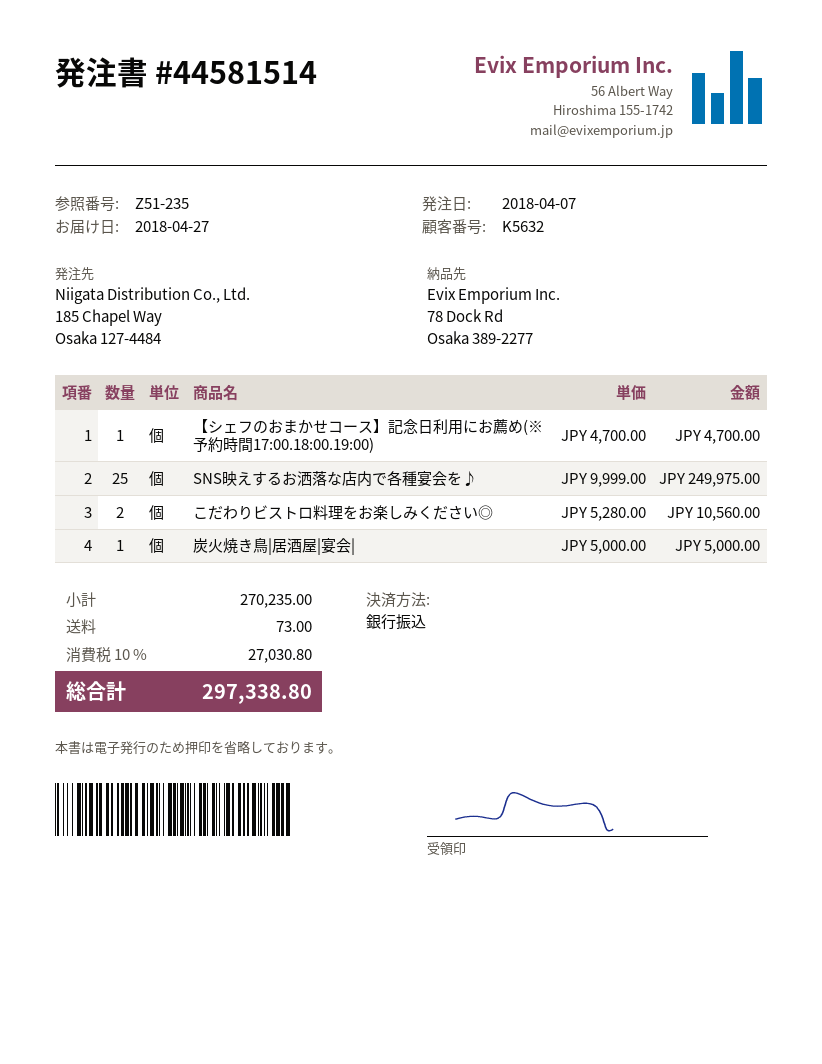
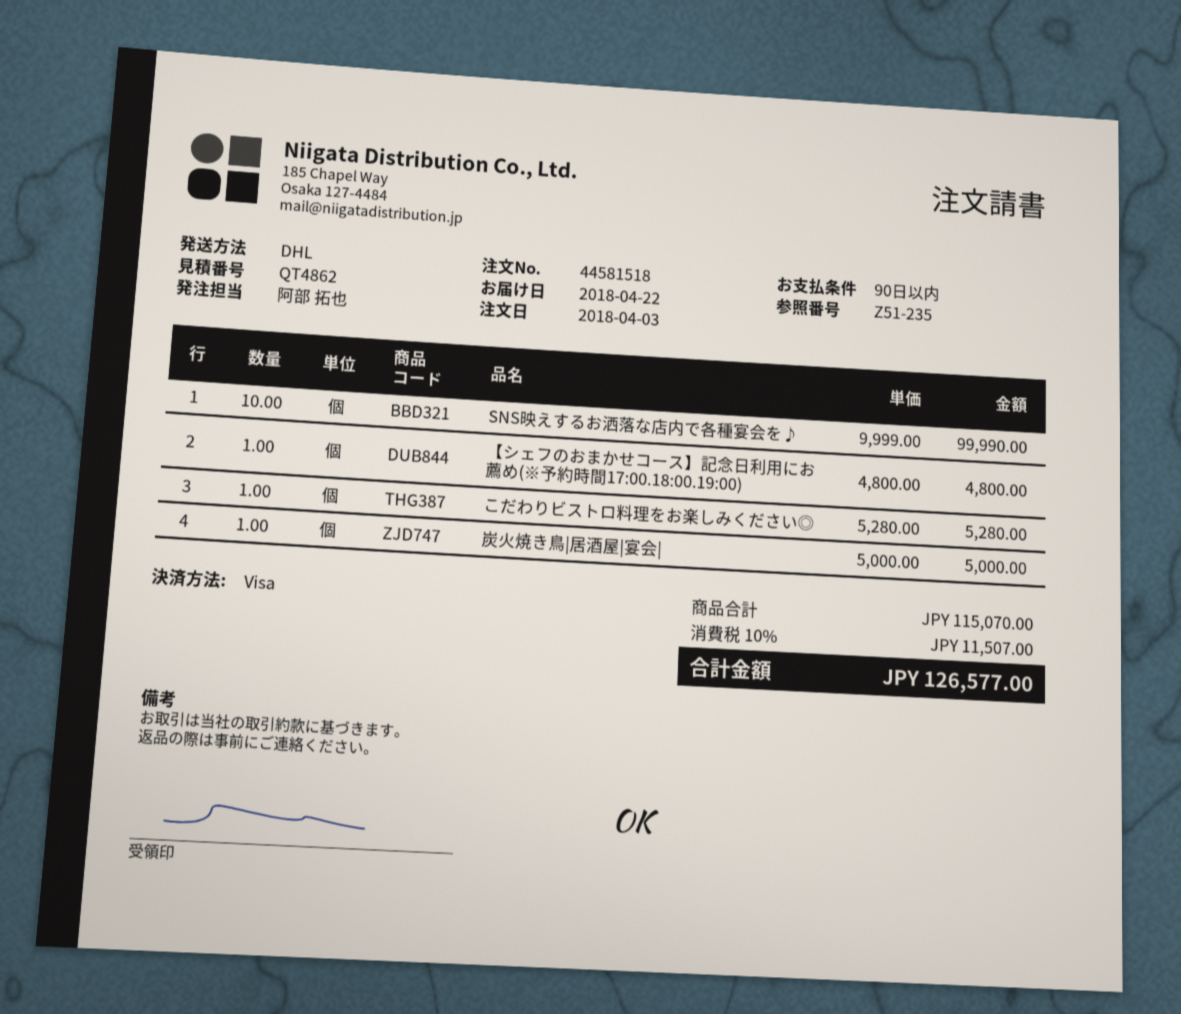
order number: 44581514 -> 44581518
order date: 2018-04-07 -> 2018-04-03
delivery date: 2018-04-27 -> 2018-04-22
payment method: bank transfer -> Visa
【シェフのおまかせコース】記念日利用にお薦め(※予約時間17:00.18:00.19:00): 1 x 4700.00 = 4700.00 -> 1 x 4800.00 = 4800.00
SNS映えするお洒落な店内で各種宴会を♪: 25 x 9999.00 = 249975.00 -> 10 x 9999.00 = 99990.00
こだわりビストロ料理をお楽しみください◎: 2 x 5280.00 = 10560.00 -> 1 x 5280.00 = 5280.00
subtotal: 270235.00 -> 115070.00
shipping: 73.00 -> none
tax: 10% = 27030.80 -> 10% = 11507.00
total: 297338.80 -> 126577.00

